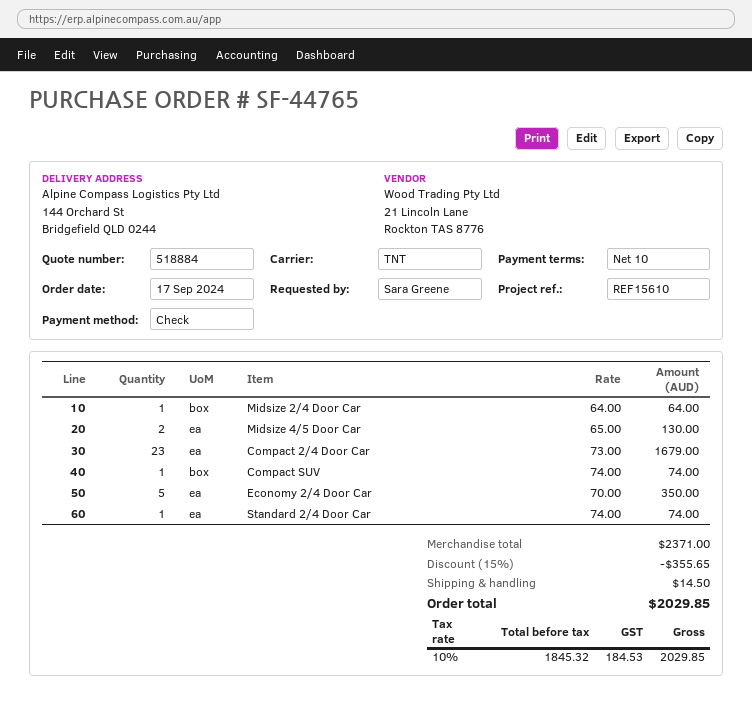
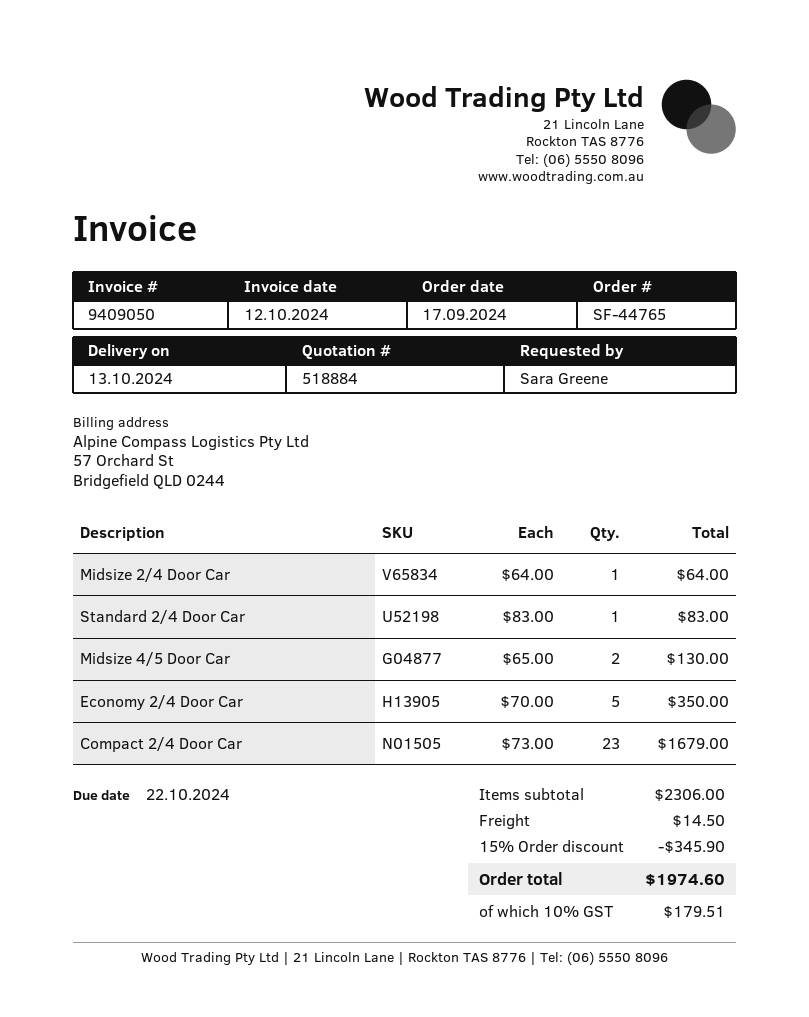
Compact SUV: 1 x 74.00 = 74.00 -> none
Standard 2/4 Door Car: 1 x 74.00 = 74.00 -> 1 x 83.00 = 83.00
subtotal: 2371.00 -> 2306.00
discount: 15% = 355.65 -> 15% = 345.90
tax: 10% = 184.53 -> 10% = 179.51
total: 2029.85 -> 1974.60

